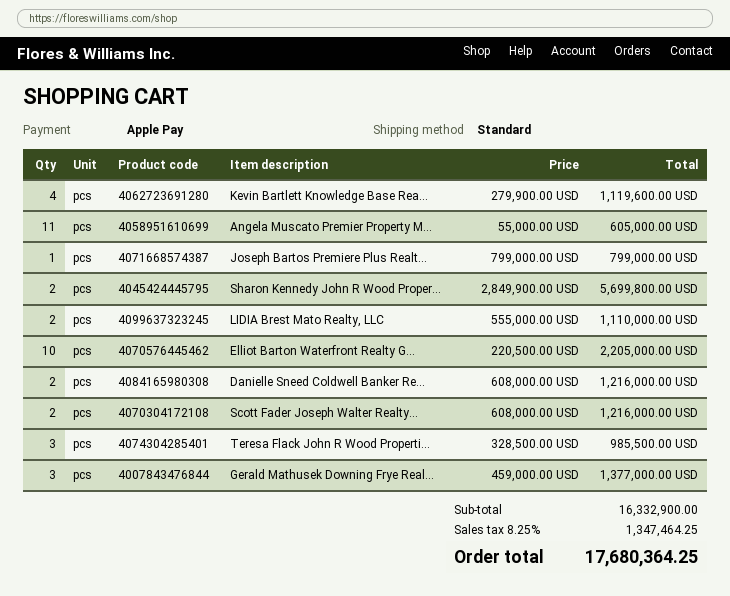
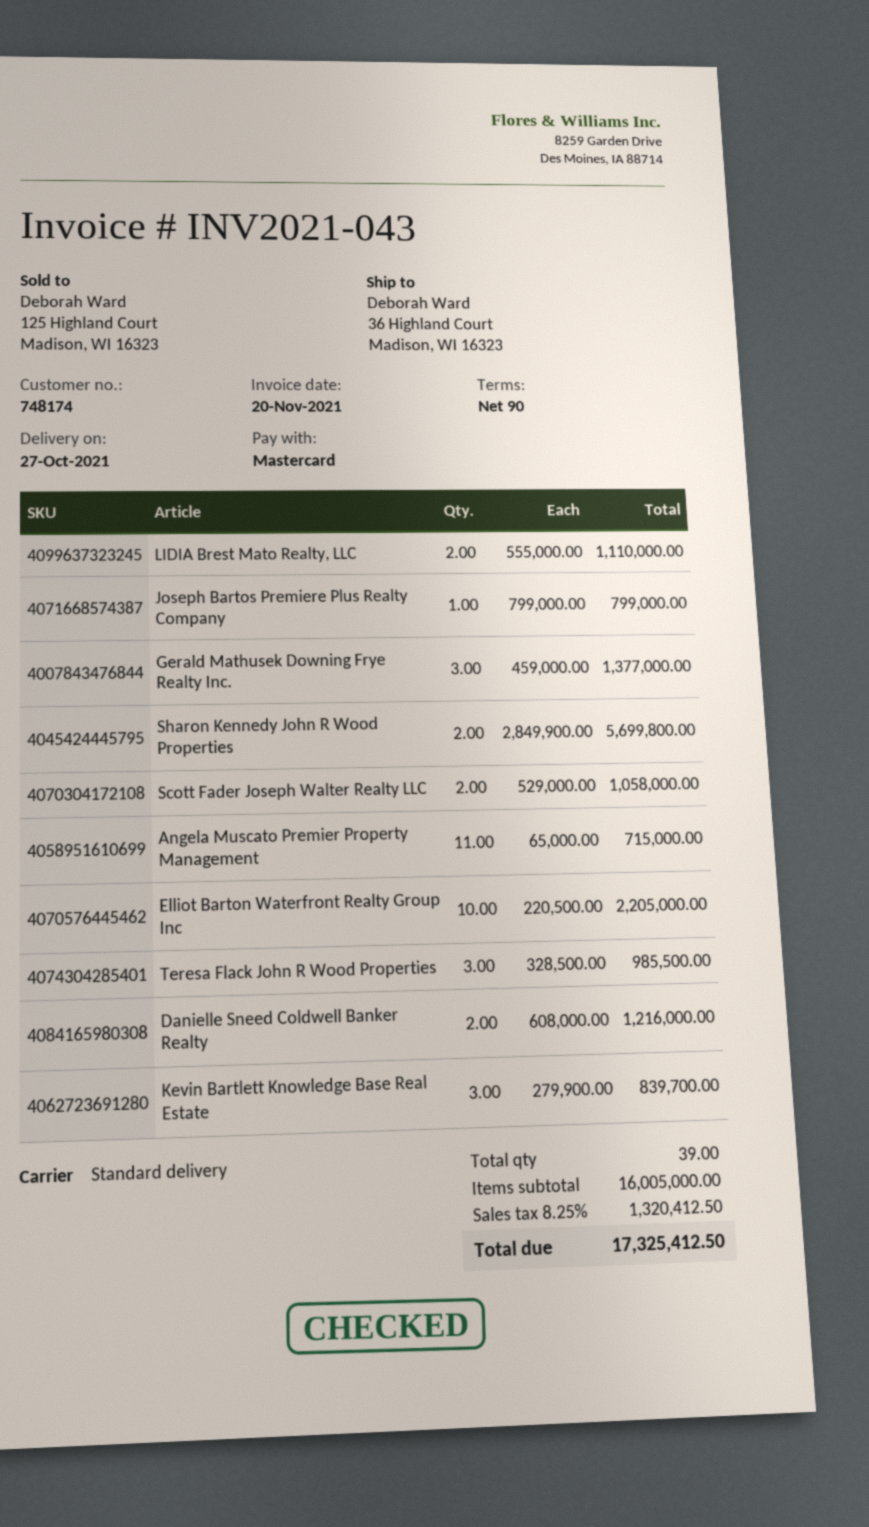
payment method: Apple Pay -> Mastercard
Kevin Bartlett Knowledge Base Rea...: 4 x 279900.00 = 1119600.00 -> 3 x 279900.00 = 839700.00
Angela Muscato Premier Property M...: 11 x 55000.00 = 605000.00 -> 11 x 65000.00 = 715000.00
Scott Fader Joseph Walter Realty...: 2 x 608000.00 = 1216000.00 -> 2 x 529000.00 = 1058000.00
subtotal: 16332900.00 -> 16005000.00
tax: 8.25% = 1347464.25 -> 8.25% = 1320412.50
total: 17680364.25 -> 17325412.50

